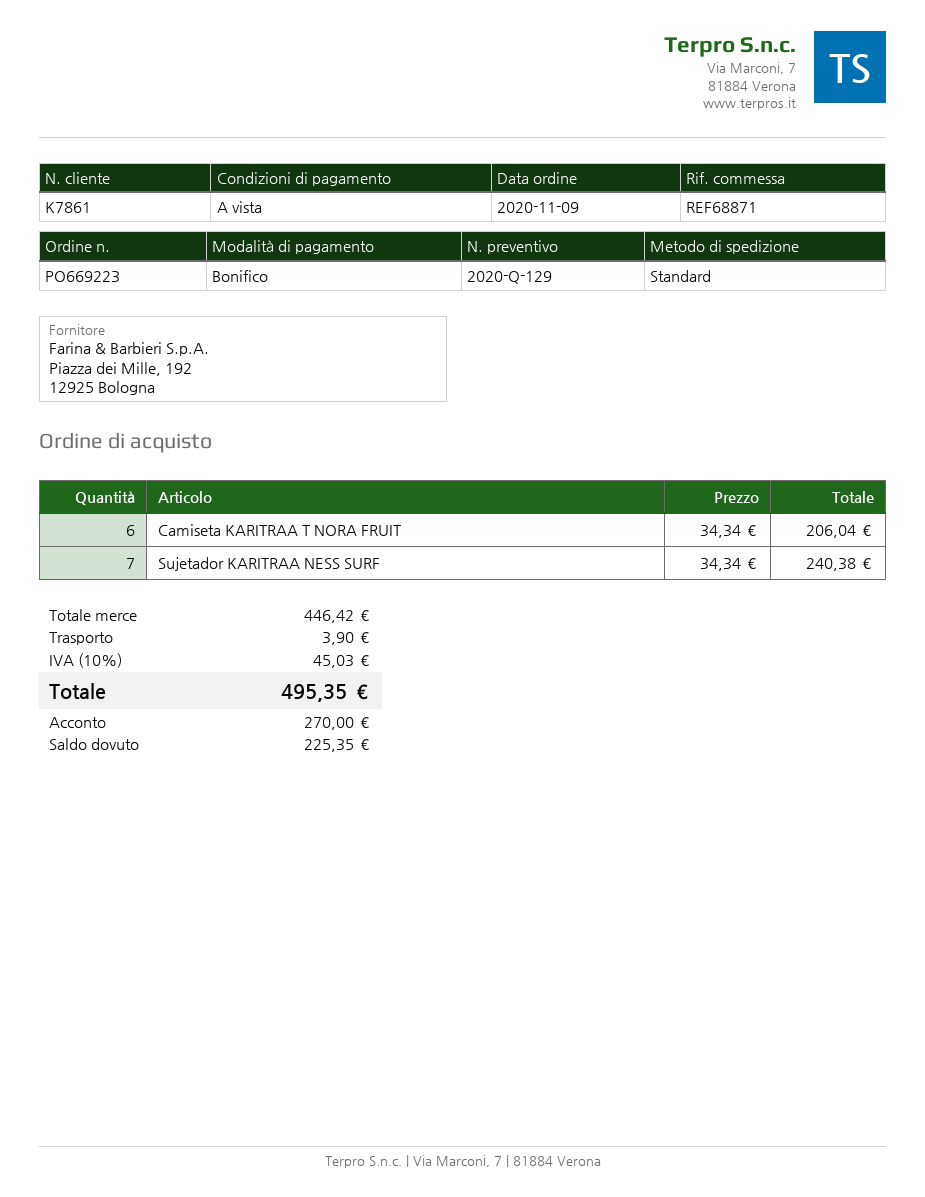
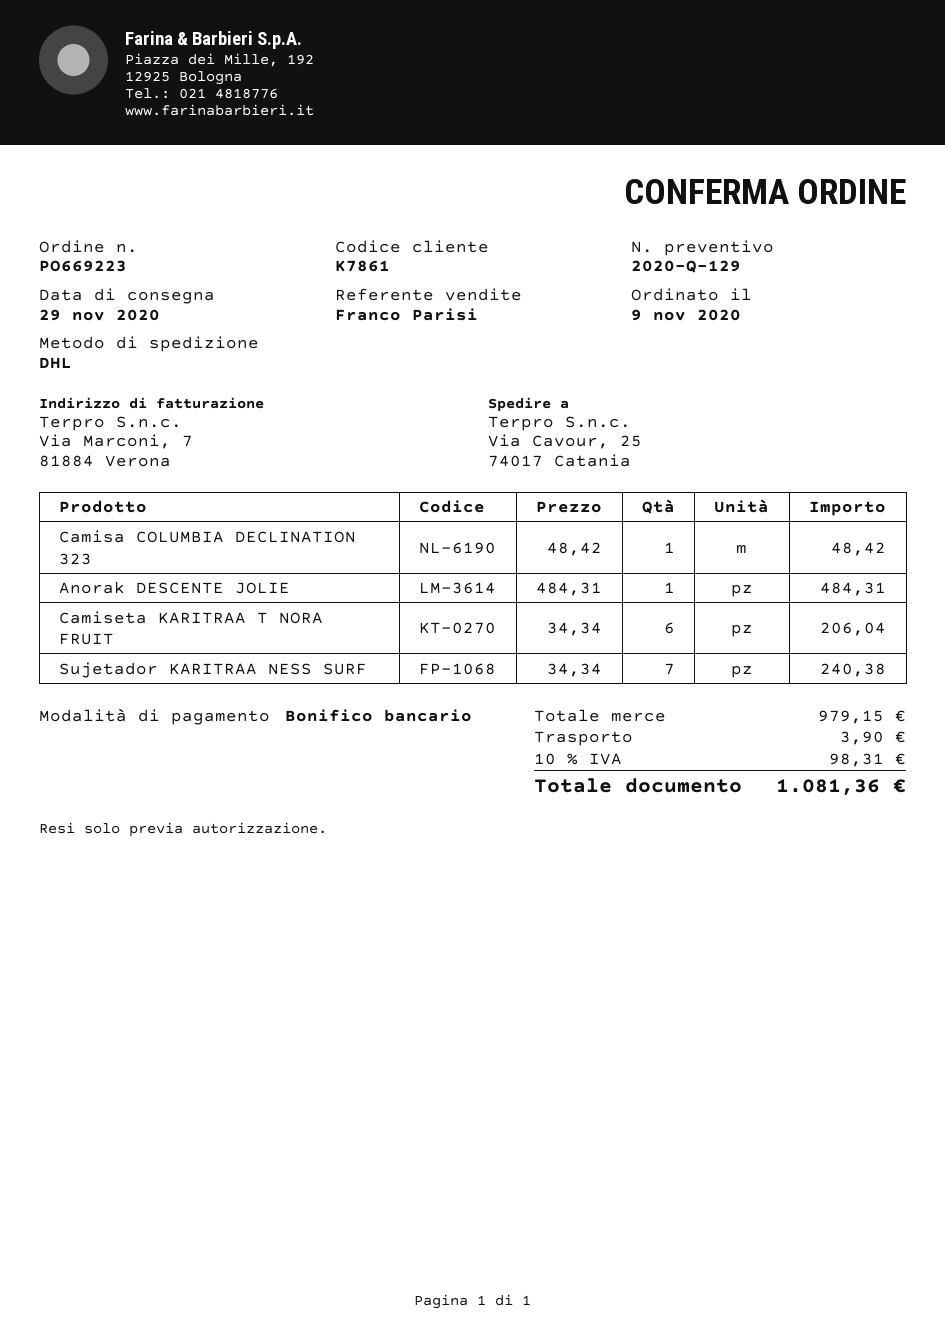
shipping method: standard -> DHL
Camisa COLUMBIA DECLINATION 323: none -> 1 x 48.42 = 48.42
Anorak DESCENTE JOLIE: none -> 1 x 484.31 = 484.31
subtotal: 446.42 -> 979.15
tax: 10% = 45.03 -> 10% = 98.31
total: 495.35 -> 1081.36

